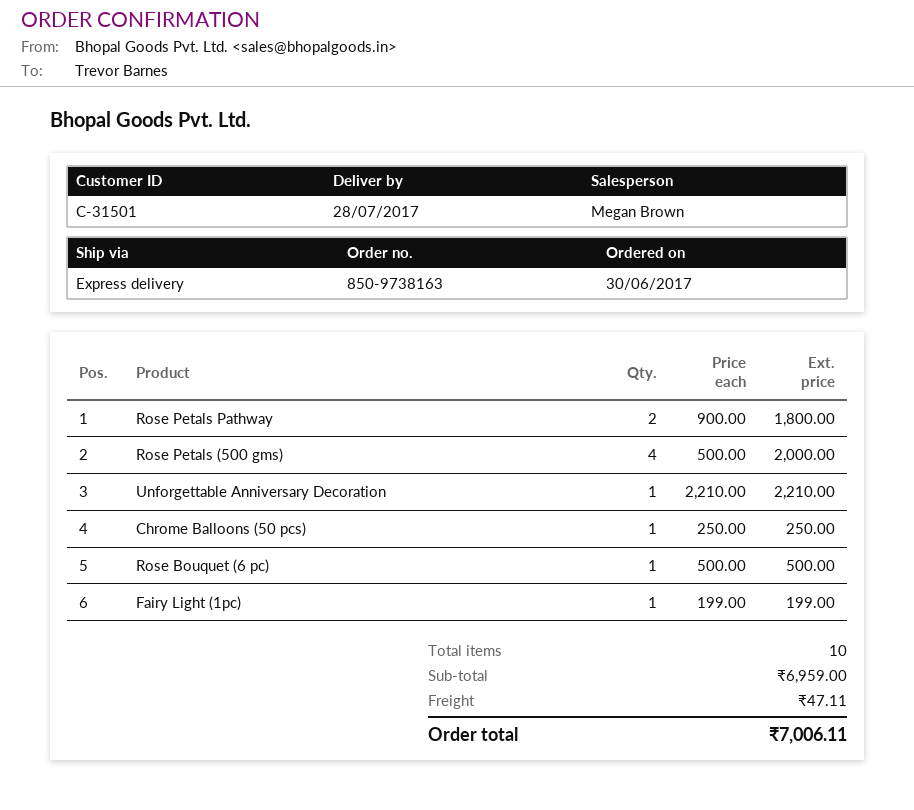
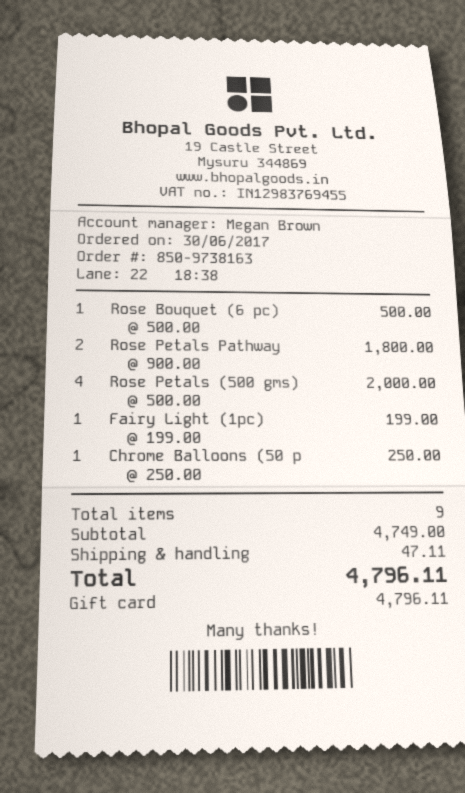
Unforgettable Anniversary Decoration: 1 x 2210.00 = 2210.00 -> none
total quantity: 10 -> 9
subtotal: 6959.00 -> 4749.00
total: 7006.11 -> 4796.11

